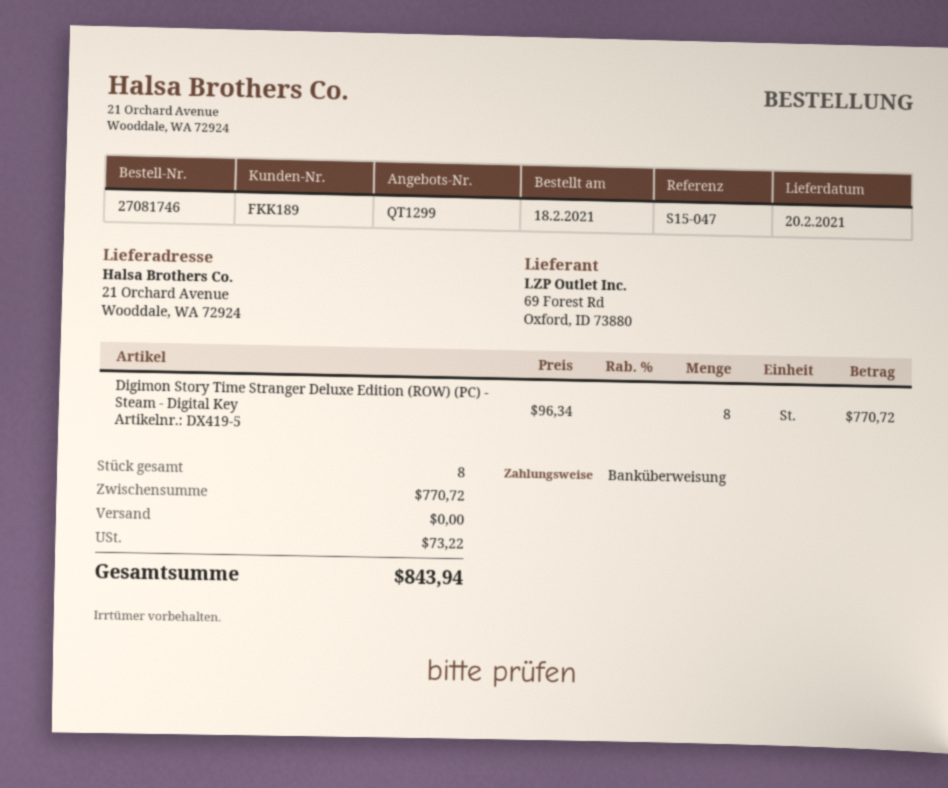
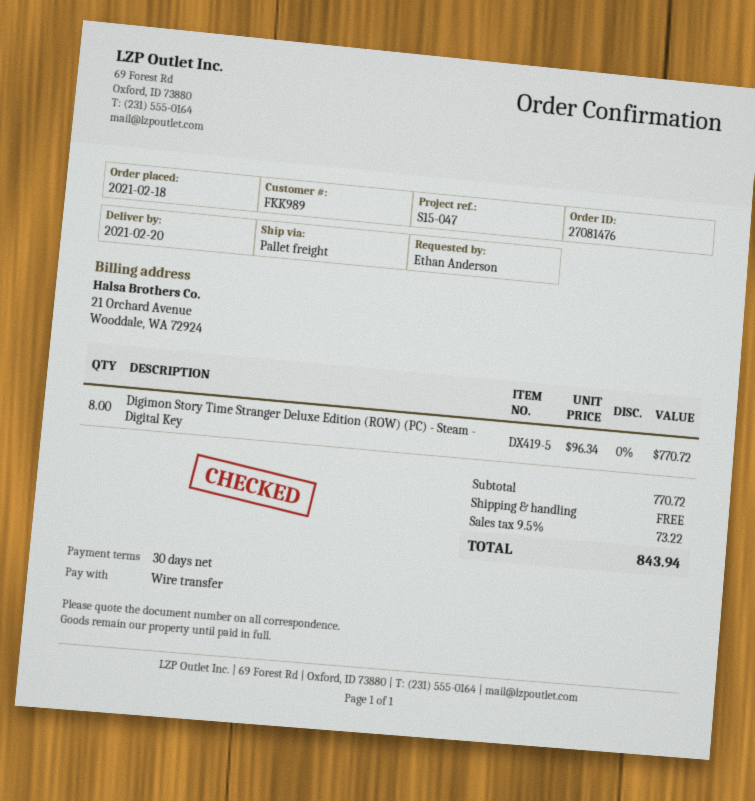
order number: 27081746 -> 27081476
customer number: FKK189 -> FKK989

